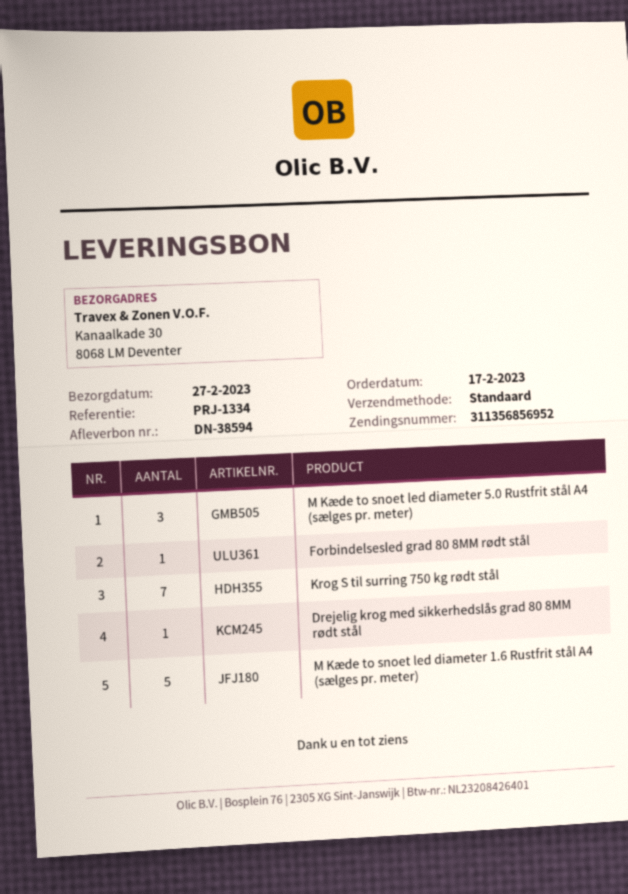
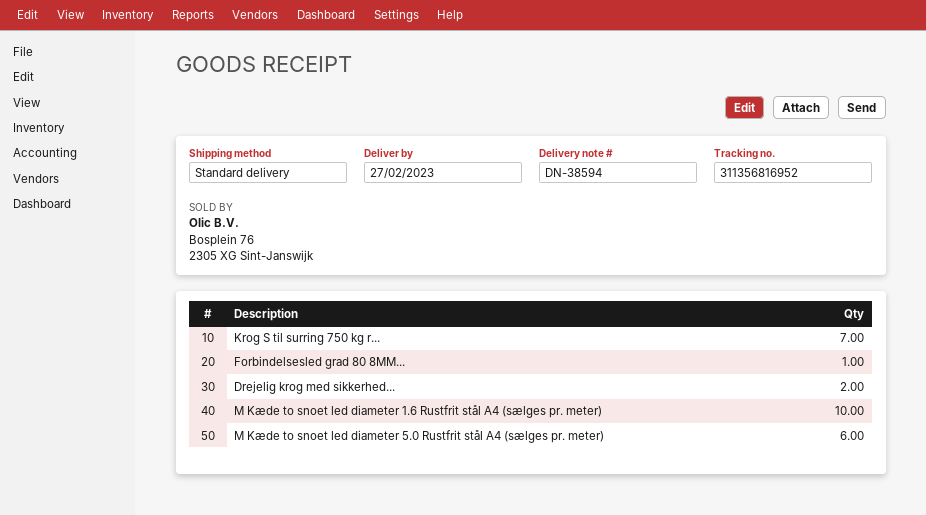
tracking number: 311356856952 -> 311356816952
M Kæde to snoet led diameter 5.0 Rustfrit stål A4 (sælges pr. meter): 3 -> 6
Drejelig krog med sikkerhedslås grad 80 8MM rødt stål: 1 -> 2
M Kæde to snoet led diameter 1.6 Rustfrit stål A4 (sælges pr. meter): 5 -> 10

